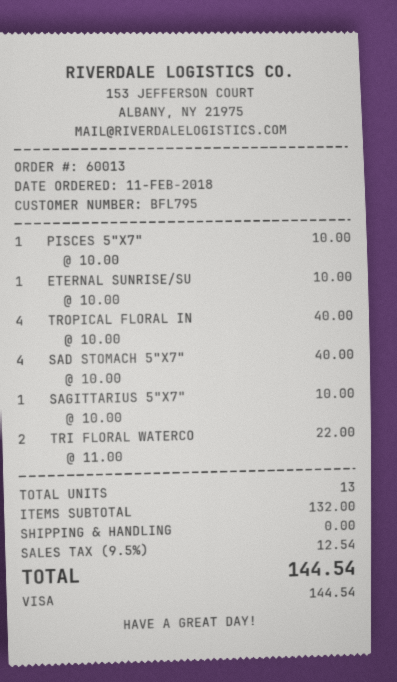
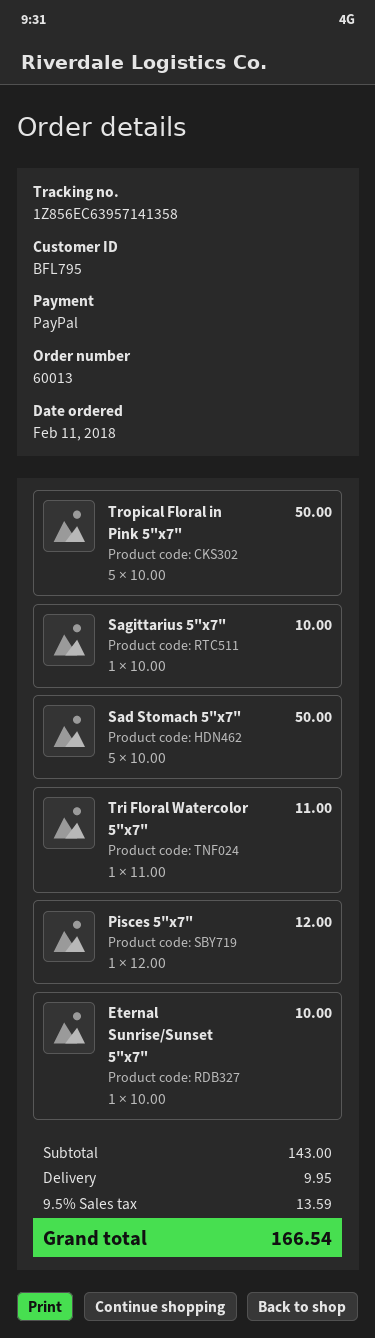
payment method: Visa -> PayPal
PISCES 5"X7": 1 x 10.00 = 10.00 -> 1 x 12.00 = 12.00
TROPICAL FLORAL IN: 4 x 10.00 = 40.00 -> 5 x 10.00 = 50.00
SAD STOMACH 5"X7": 4 x 10.00 = 40.00 -> 5 x 10.00 = 50.00
TRI FLORAL WATERCO: 2 x 11.00 = 22.00 -> 1 x 11.00 = 11.00
subtotal: 132.00 -> 143.00
shipping: 0.00 -> 9.95
tax: 9.5% = 12.54 -> 9.5% = 13.59
total: 144.54 -> 166.54

